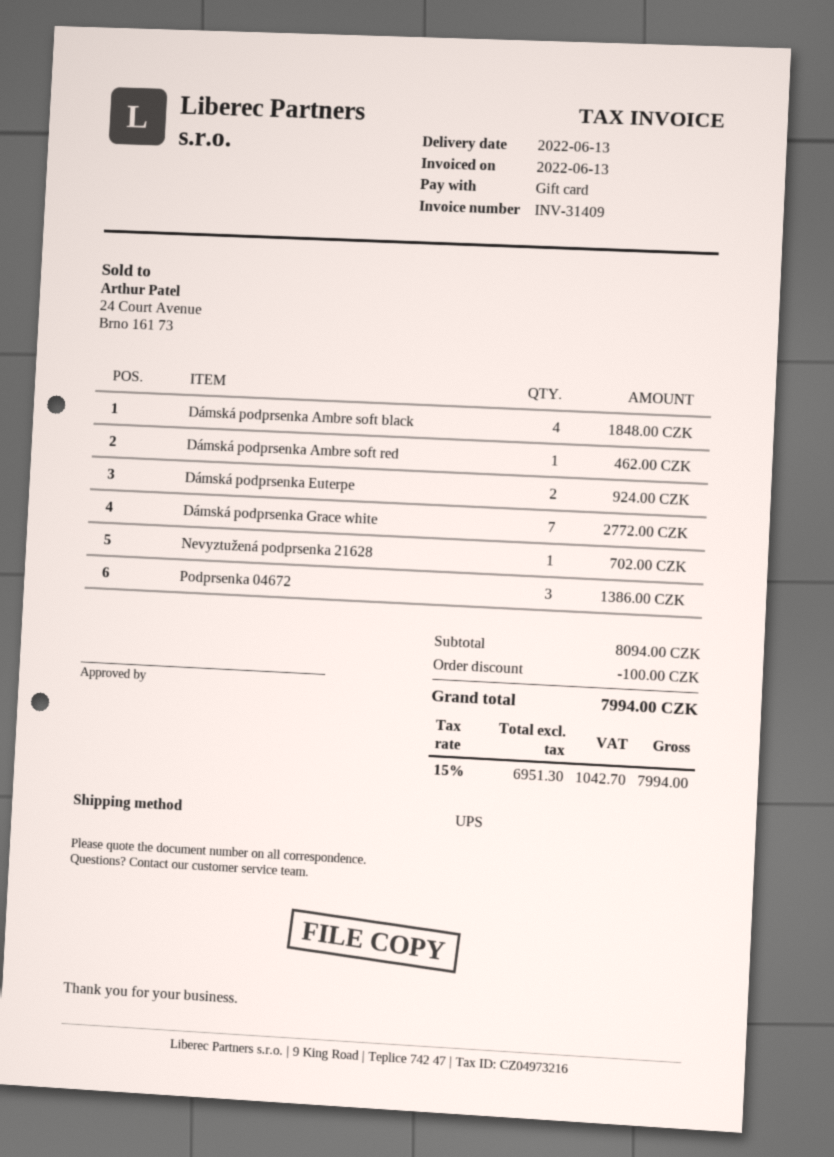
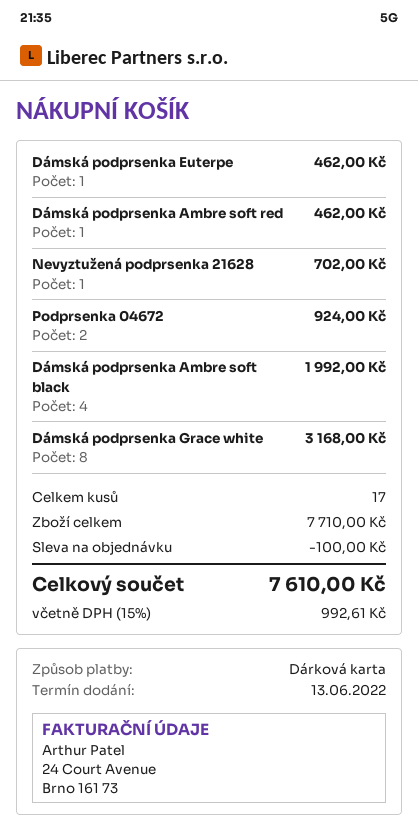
Dámská podprsenka Ambre soft black: 4 for 1848.00 -> 4 for 1992.00
Dámská podprsenka Euterpe: 2 for 924.00 -> 1 for 462.00
Dámská podprsenka Grace white: 7 for 2772.00 -> 8 for 3168.00
Podprsenka 04672: 3 for 1386.00 -> 2 for 924.00
subtotal: 8094.00 -> 7710.00
tax: 15% = 1042.70 -> 15% = 992.61
total: 7994.00 -> 7610.00

